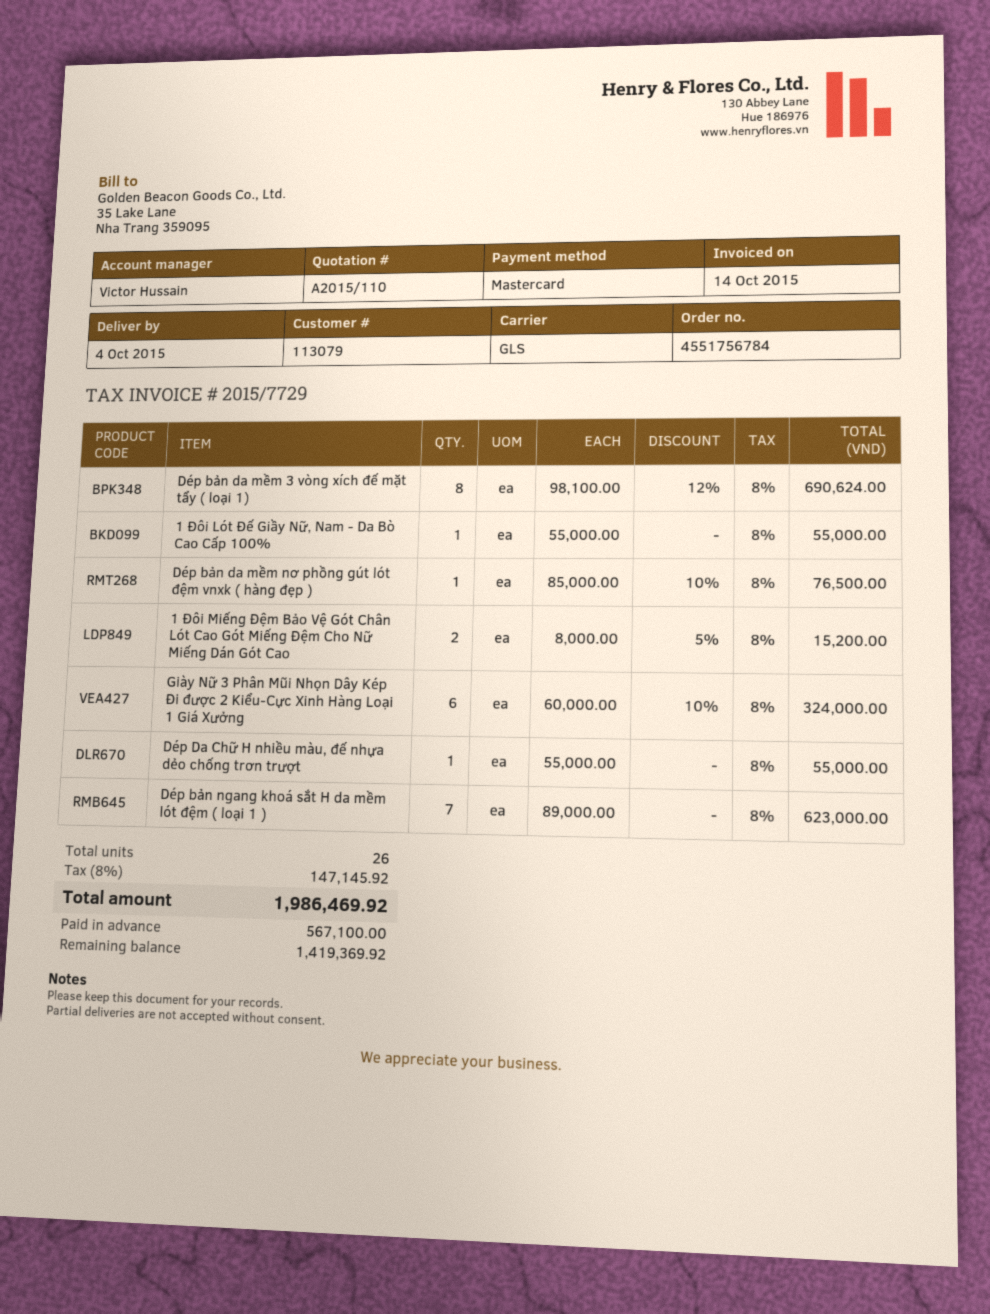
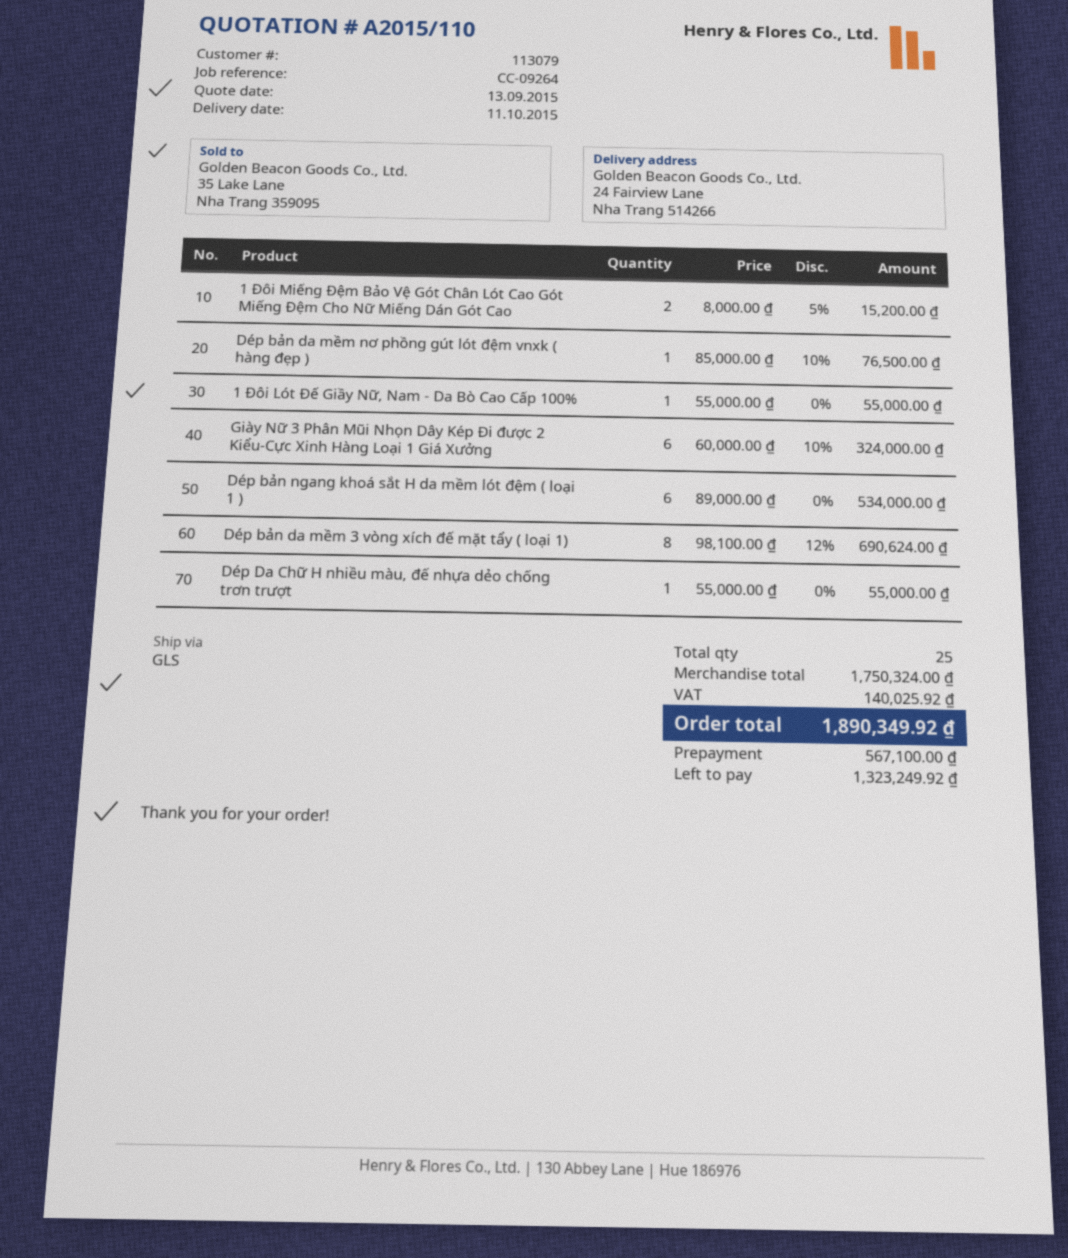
delivery date: 2015-10-04 -> 2015-10-11
Dép bản ngang khoá sắt H da mềm lót đệm ( loại 1 ): 7 x 89000.00 = 623000.00 -> 6 x 89000.00 = 534000.00
total quantity: 26 -> 25
tax: 147145.92 -> 140025.92
total: 1986469.92 -> 1890349.92
balance: 1419369.92 -> 1323249.92

